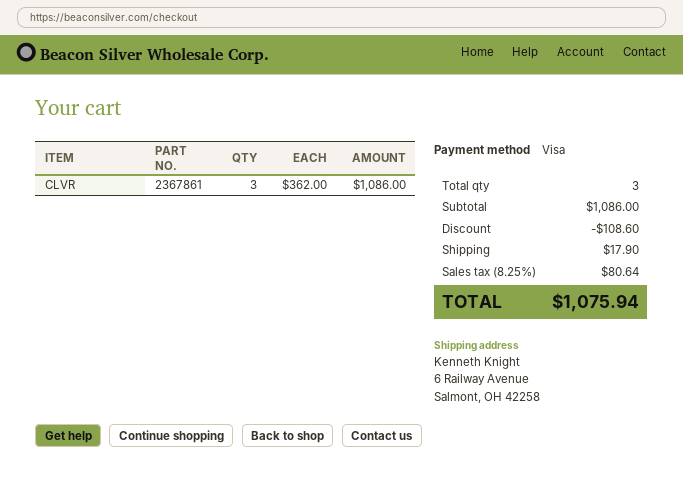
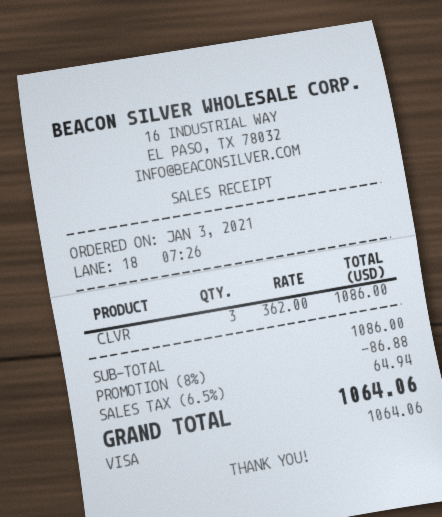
discount: 108.60 -> 86.88
shipping: 17.90 -> none
tax: 8.25% = 80.64 -> 6.5% = 64.94
total: 1075.94 -> 1064.06

